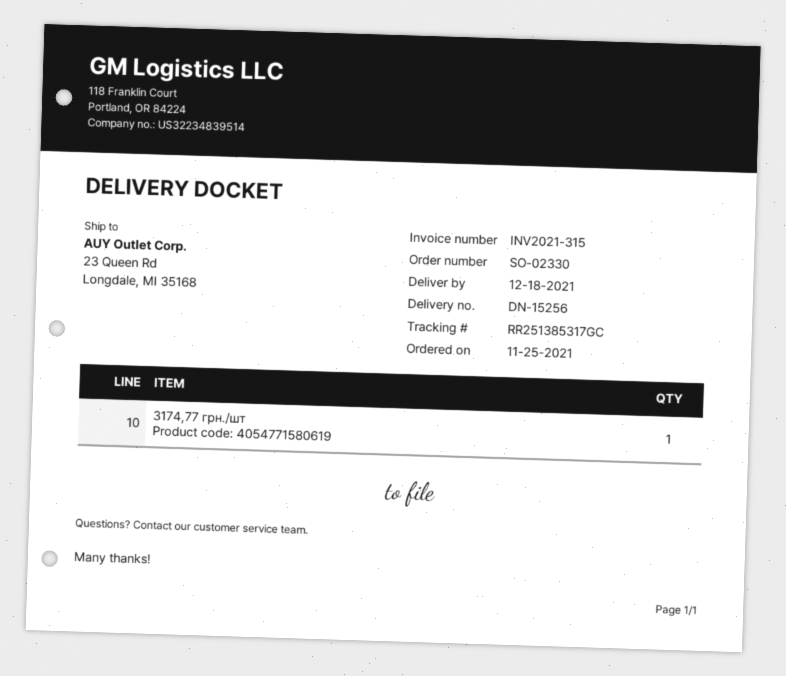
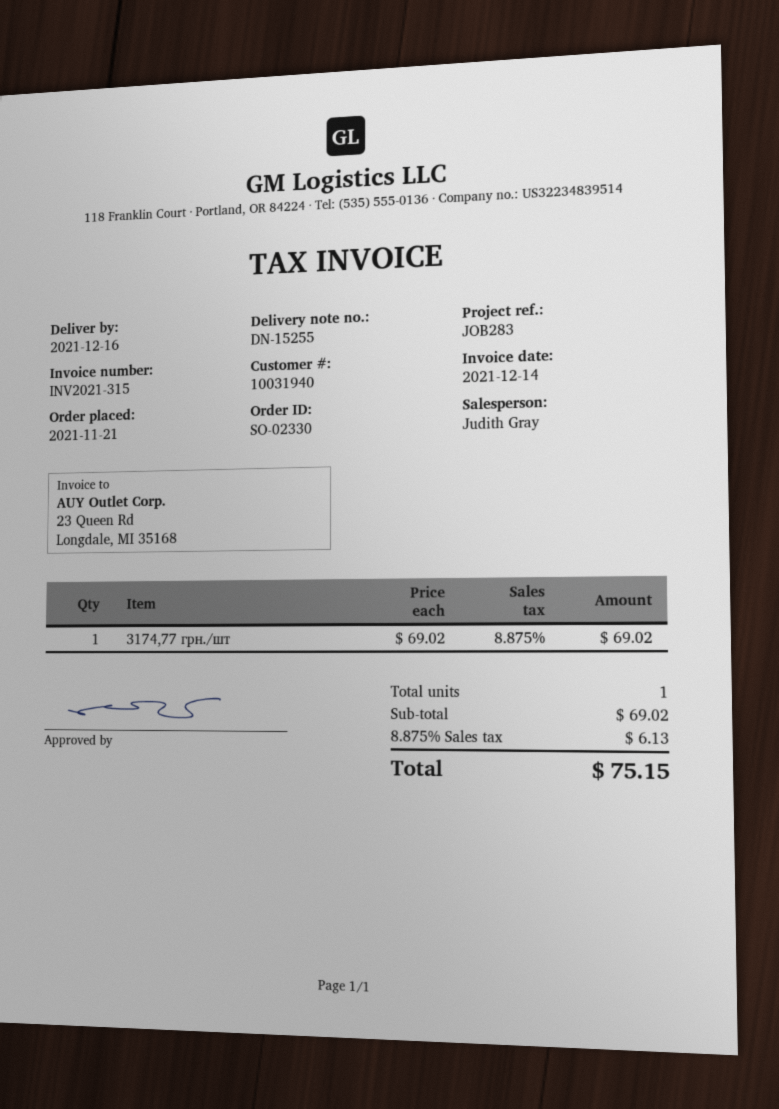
order date: 2021-11-25 -> 2021-11-21
delivery note number: DN-15256 -> DN-15255
delivery date: 2021-12-18 -> 2021-12-16

